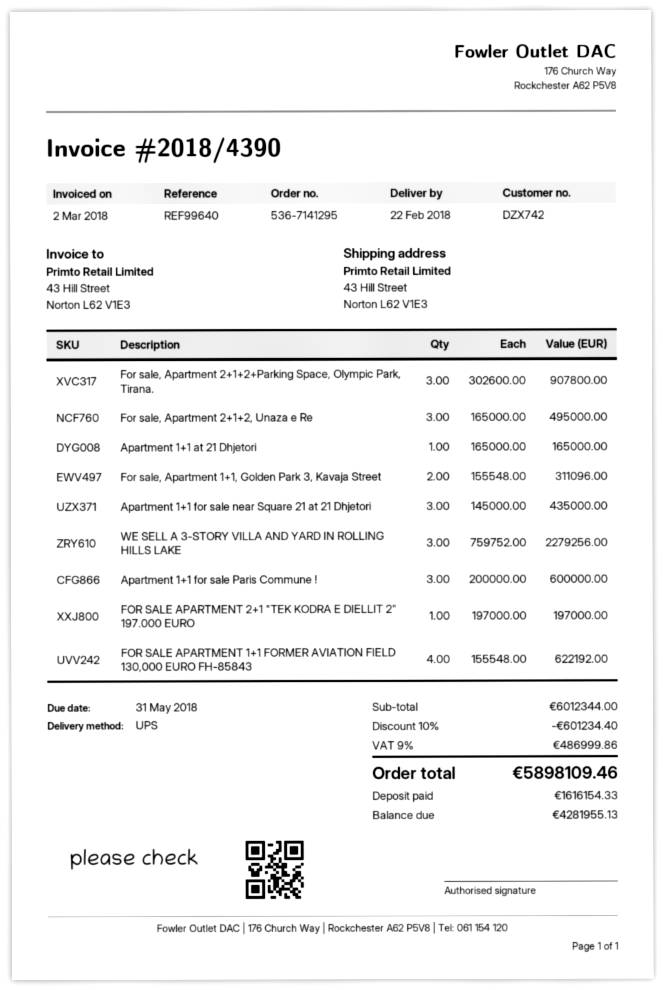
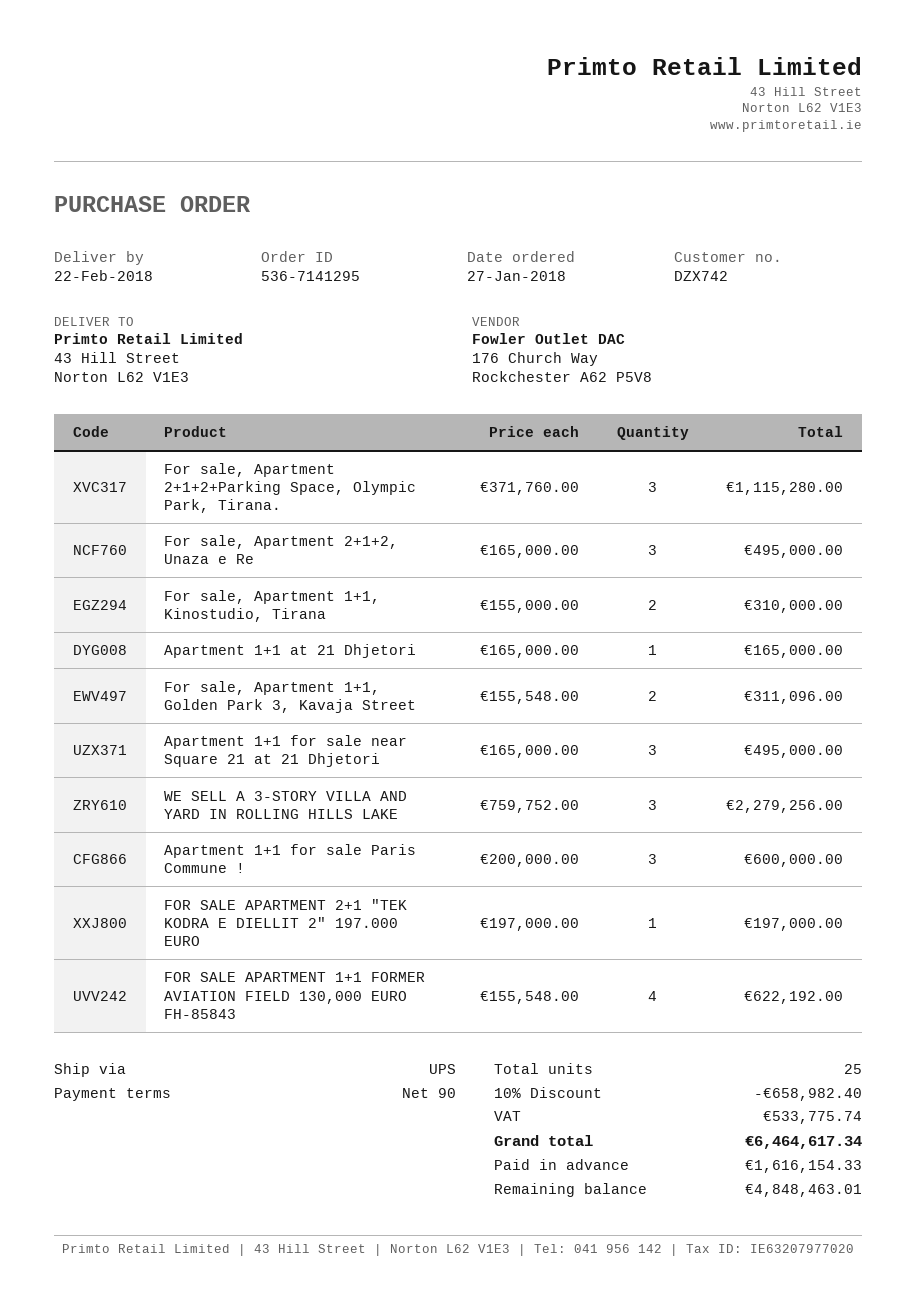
For sale, Apartment 2+1+2+Parking Space, Olympic Park, Tirana.: 3 x 302600.00 = 907800.00 -> 3 x 371760.00 = 1115280.00
Apartment 1+1 for sale near Square 21 at 21 Dhjetori: 3 x 145000.00 = 435000.00 -> 3 x 165000.00 = 495000.00
For sale, Apartment 1+1, Kinostudio, Tirana: none -> 2 x 155000.00 = 310000.00
discount: 10% = 601234.40 -> 10% = 658982.40
tax: 486999.86 -> 533775.74
total: 5898109.46 -> 6464617.34
balance: 4281955.13 -> 4848463.01

